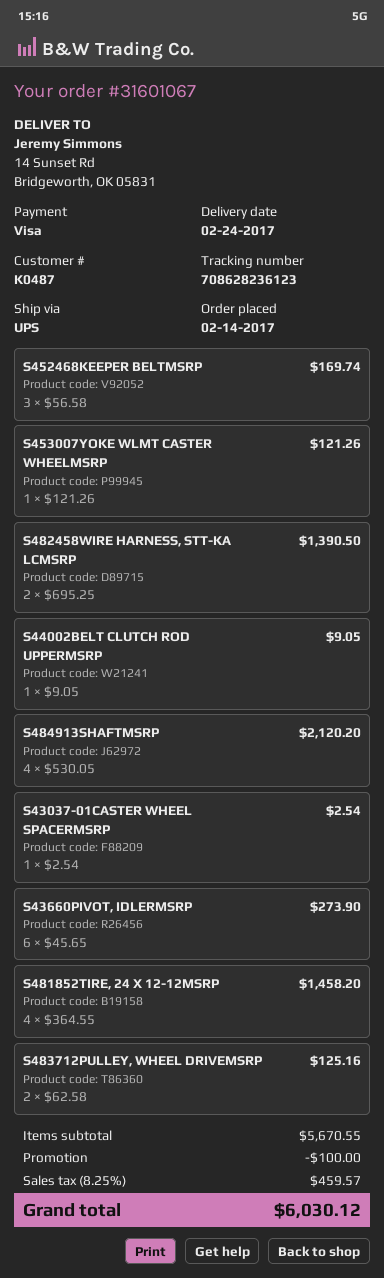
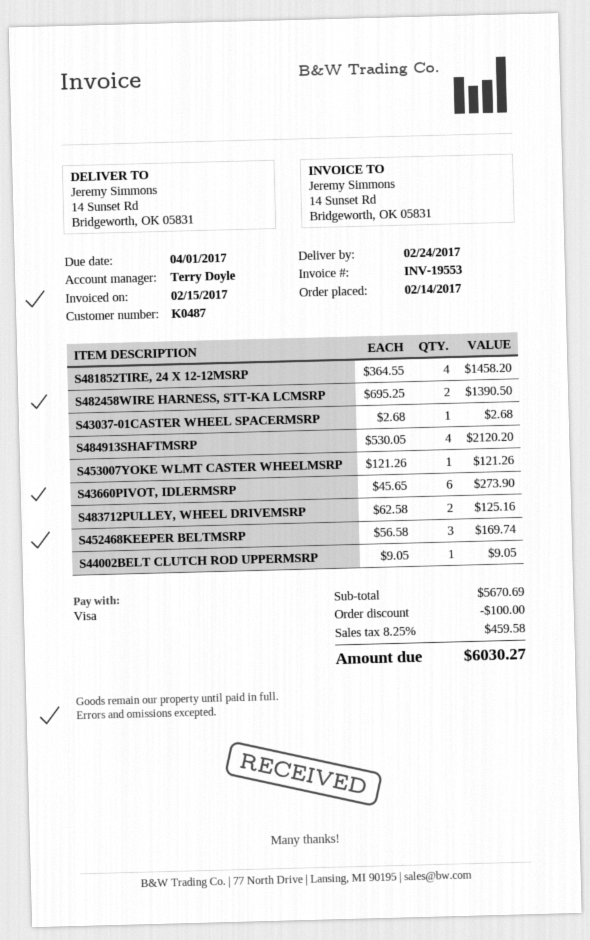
S43037-01CASTER WHEEL SPACERMSRP: 1 x 2.54 = 2.54 -> 1 x 2.68 = 2.68
subtotal: 5670.55 -> 5670.69
tax: 8.25% = 459.57 -> 8.25% = 459.58
total: 6030.12 -> 6030.27

